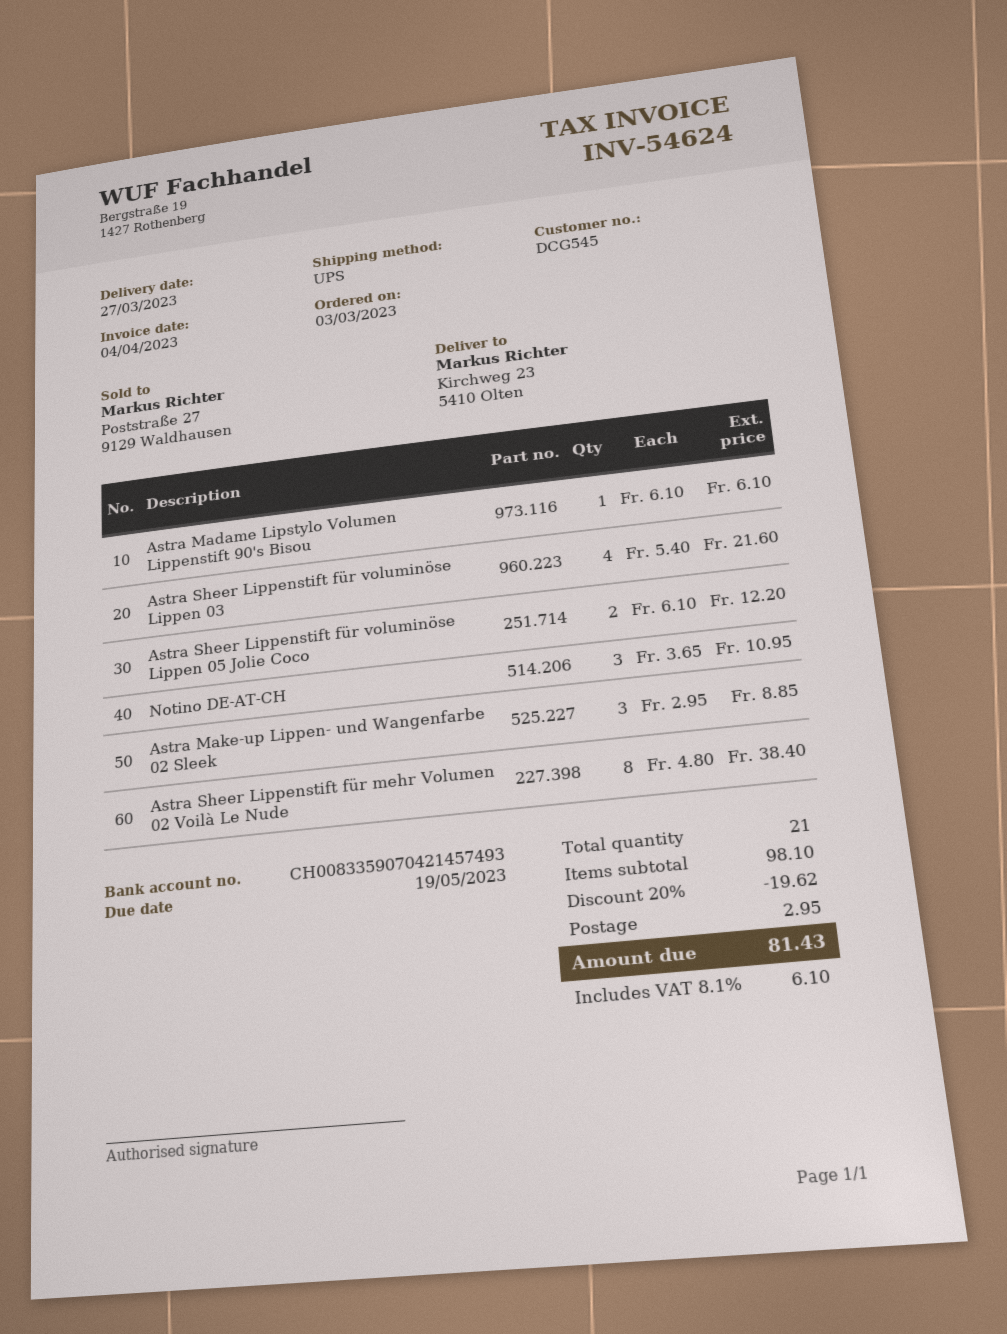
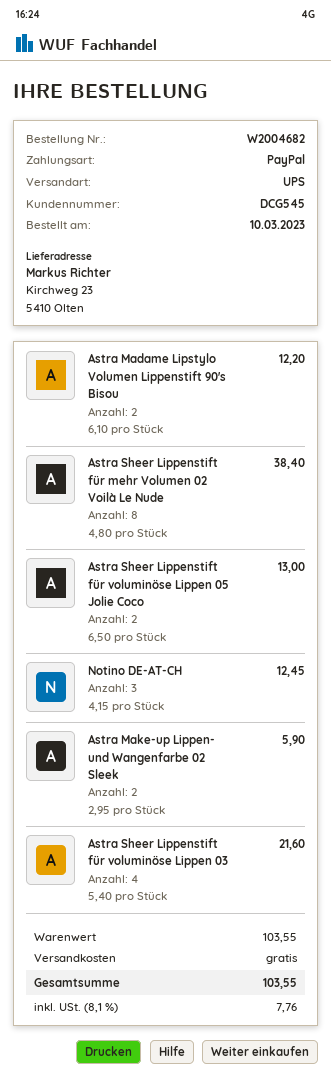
order date: 2023-03-03 -> 2023-03-10
Astra Madame Lipstylo Volumen Lippenstift 90's Bisou: 1 x 6.10 = 6.10 -> 2 x 6.10 = 12.20
Astra Sheer Lippenstift für voluminöse Lippen 05 Jolie Coco: 2 x 6.10 = 12.20 -> 2 x 6.50 = 13.00
Notino DE-AT-CH: 3 x 3.65 = 10.95 -> 3 x 4.15 = 12.45
Astra Make-up Lippen- und Wangenfarbe 02 Sleek: 3 x 2.95 = 8.85 -> 2 x 2.95 = 5.90
subtotal: 98.10 -> 103.55
discount: 20% = 19.62 -> none
shipping: 2.95 -> 0.00
tax: 8.1% = 6.10 -> 8.1% = 7.76
total: 81.43 -> 103.55

